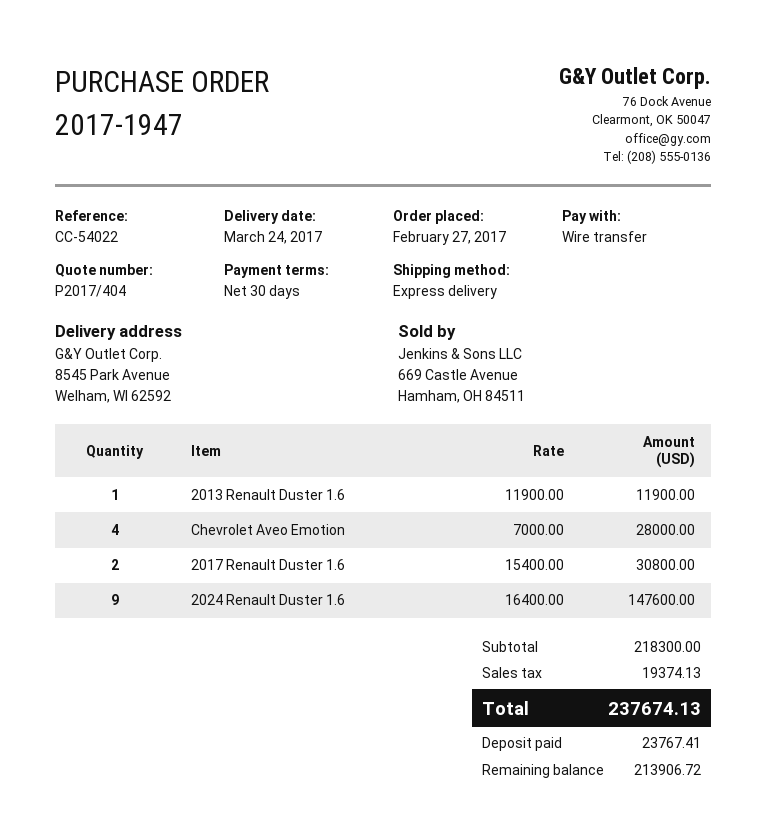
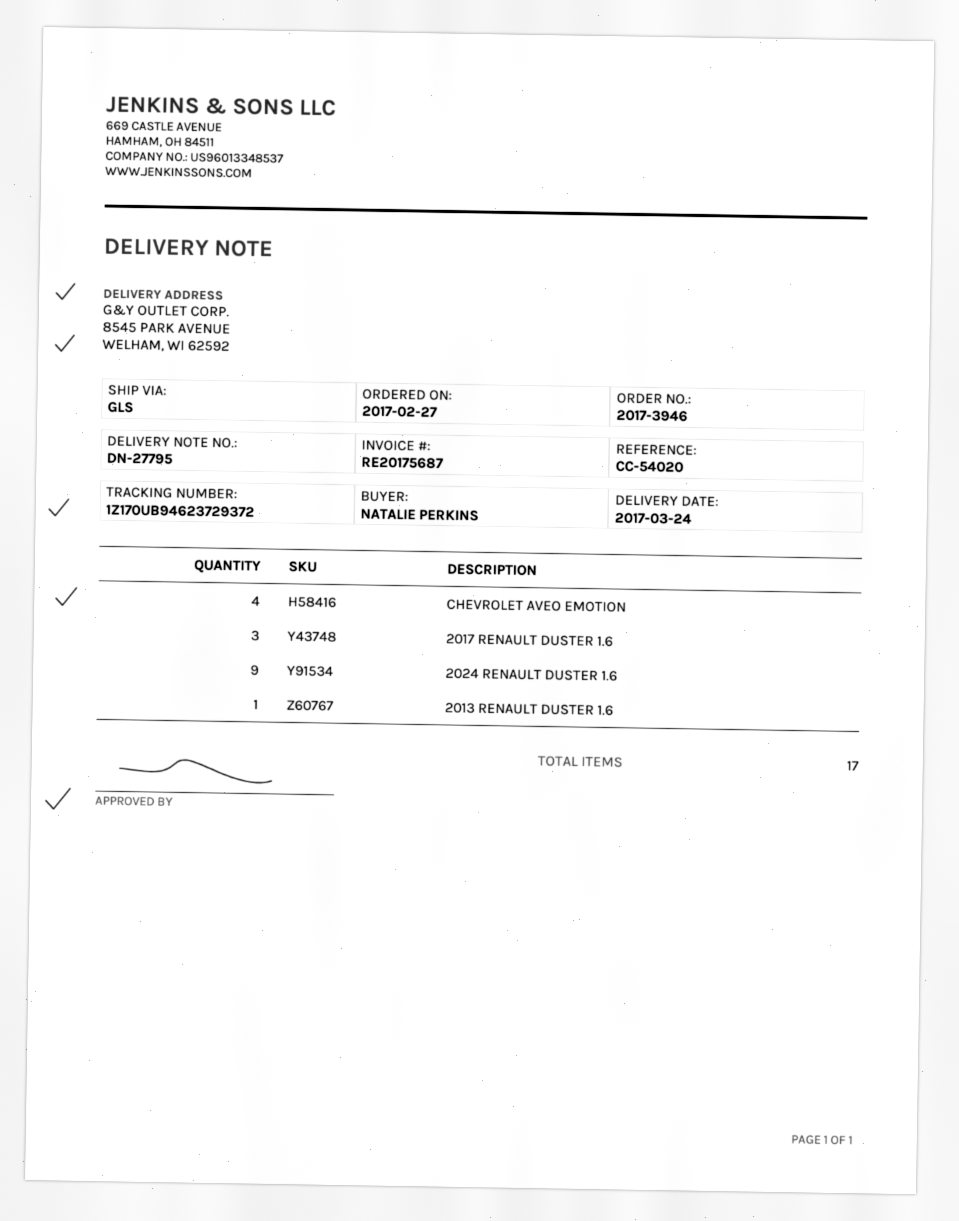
order number: 2017-1947 -> 2017-3946
reference: CC-54022 -> CC-54020
shipping method: express -> GLS
2017 Renault Duster 1.6: 2 -> 3

